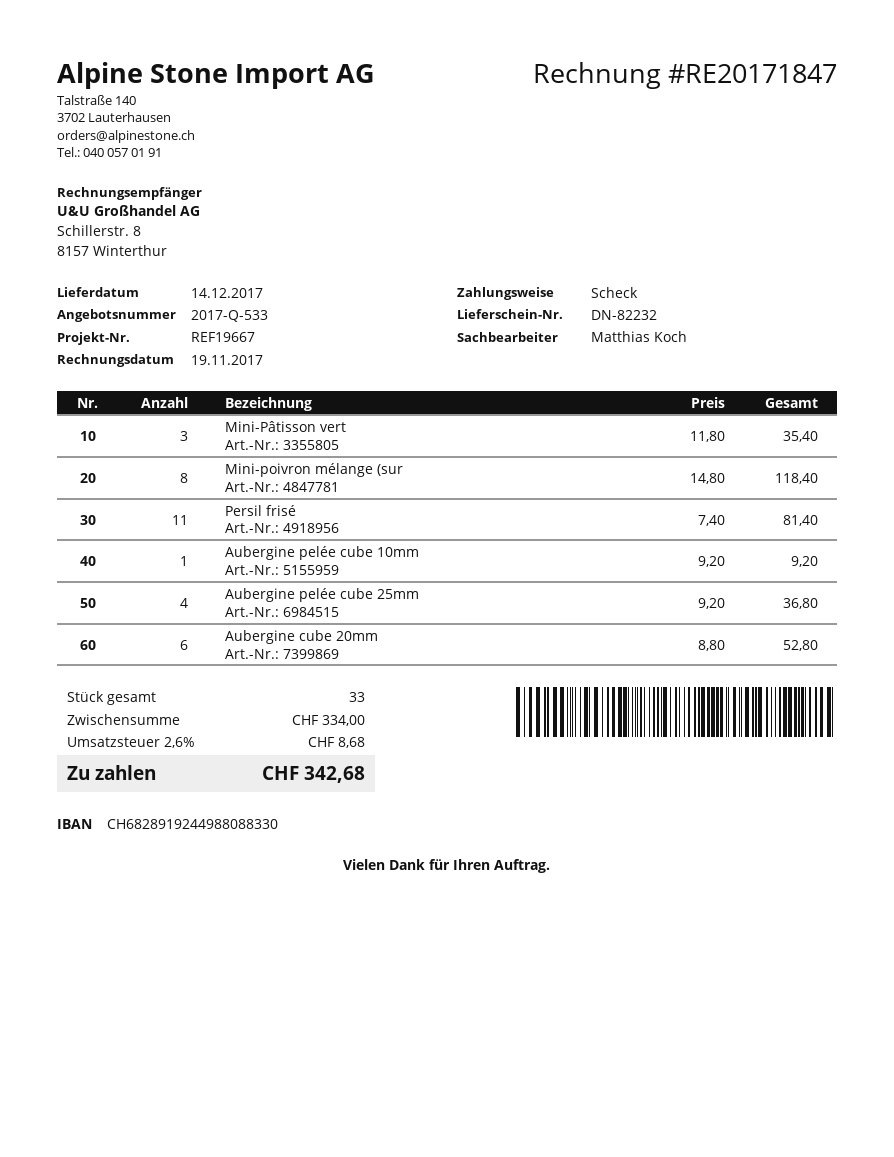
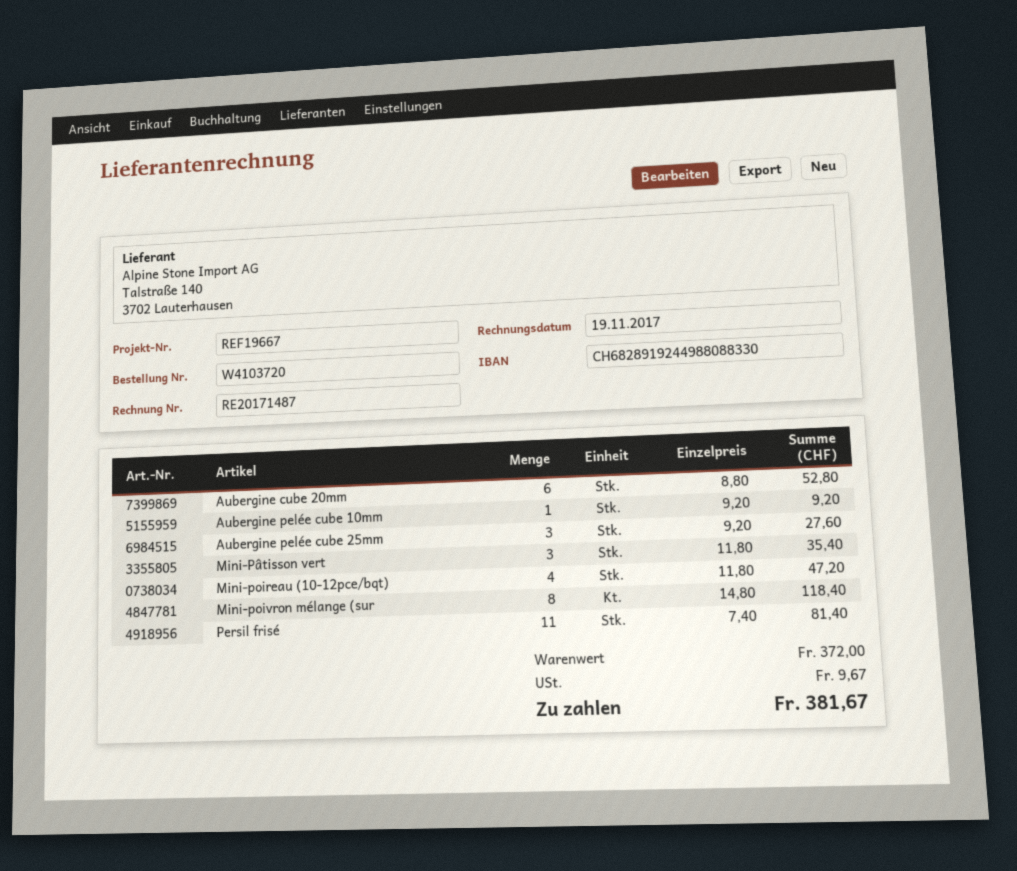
invoice number: RE20171847 -> RE20171487
Aubergine pelée cube 25mm: 4 x 9.20 = 36.80 -> 3 x 9.20 = 27.60
Mini-poireau (10-12pce/bqt): none -> 4 x 11.80 = 47.20
subtotal: 334.00 -> 372.00
tax: 8.68 -> 9.67
total: 342.68 -> 381.67

